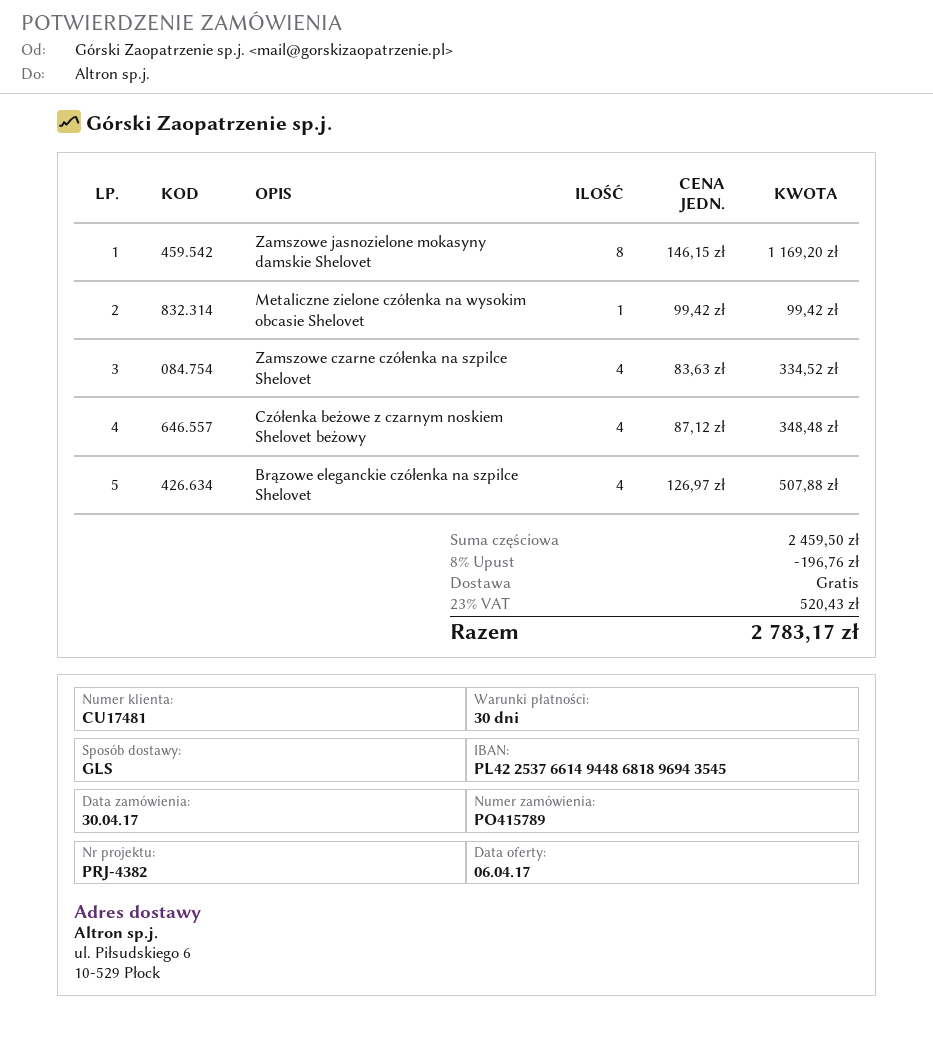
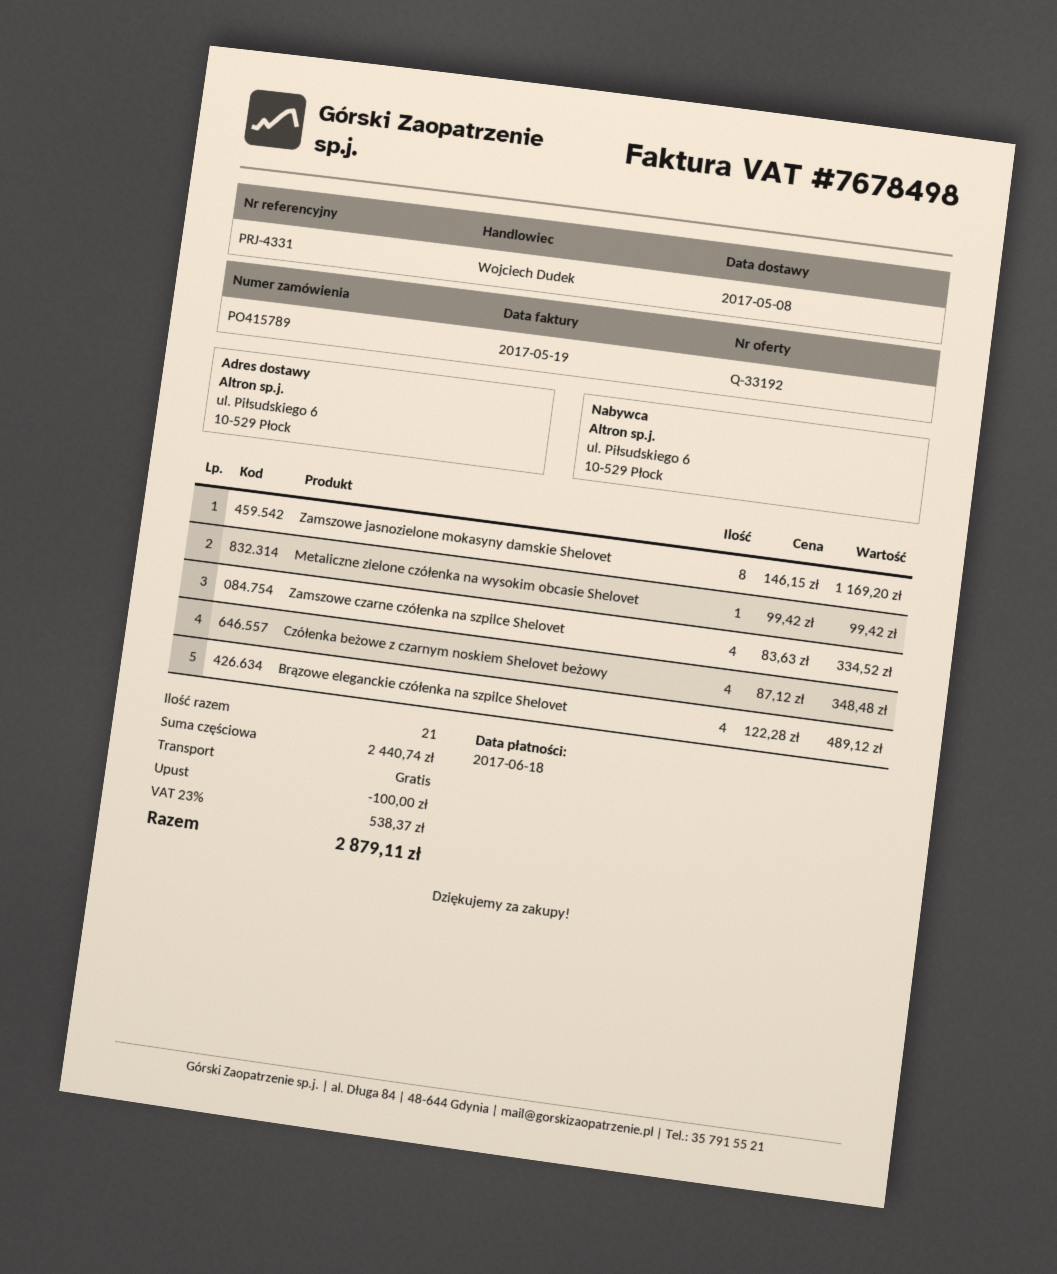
reference: PRJ-4382 -> PRJ-4331
Brązowe eleganckie czółenka na szpilce Shelovet: 4 x 126.97 = 507.88 -> 4 x 122.28 = 489.12
subtotal: 2459.50 -> 2440.74
discount: 196.76 -> 100.00
tax: 23% = 520.43 -> 23% = 538.37
total: 2783.17 -> 2879.11

